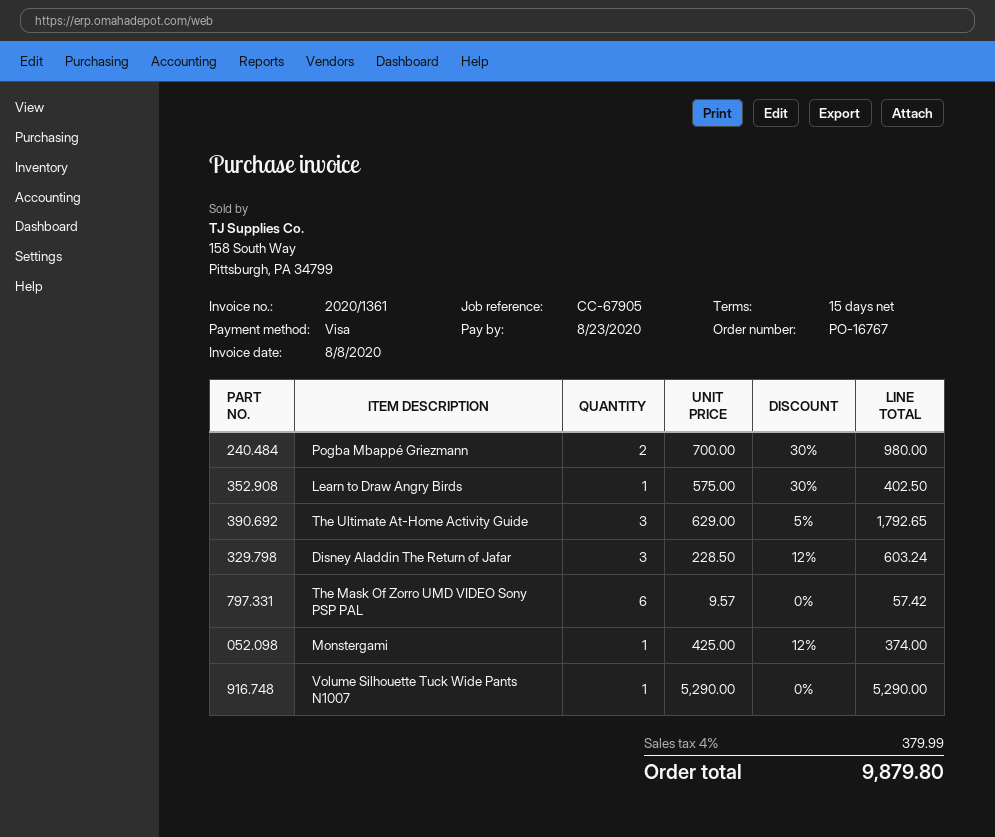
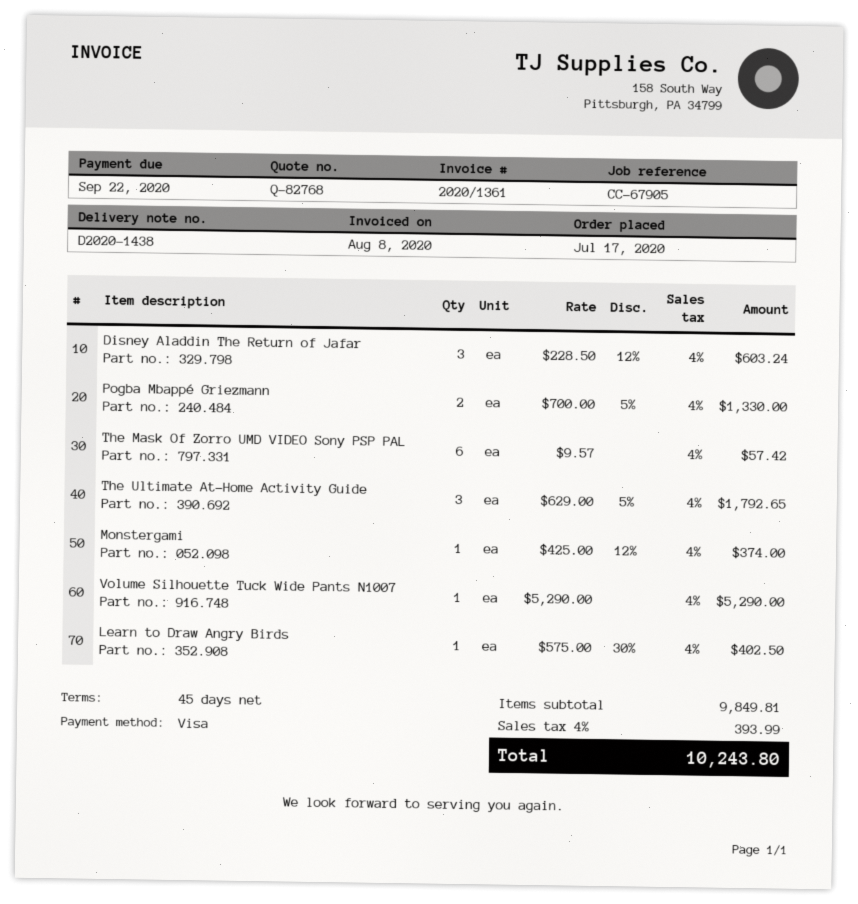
payment terms: 15 days -> 45 days
due date: 2020-08-23 -> 2020-09-22
Pogba Mbappé Griezmann: 2 x 700.00 - 30% = 980.00 -> 2 x 700.00 - 5% = 1330.00
tax: 4% = 379.99 -> 4% = 393.99
total: 9879.80 -> 10243.80

